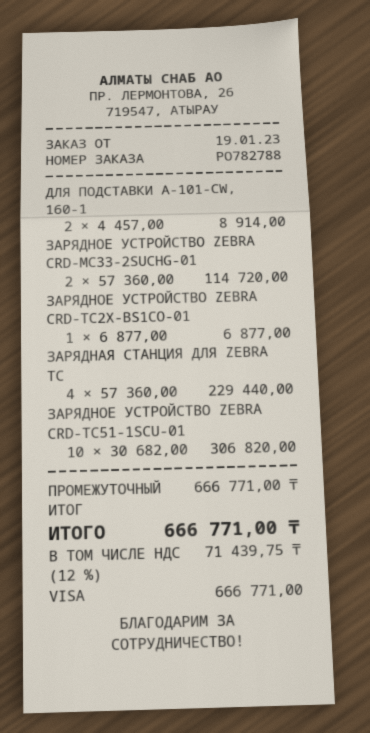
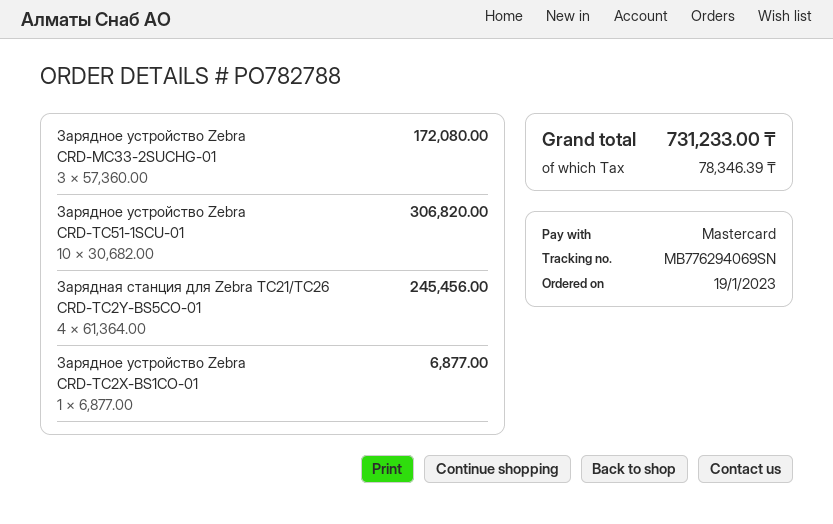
payment method: Visa -> Mastercard
ДЛЯ ПОДСТАВКИ A-101-CW, 160-1: 2 x 4457.00 = 8914.00 -> none
ЗАРЯДНОЕ УСТРОЙСТВО ZEBRA CRD-MC33-2SUCHG-01: 2 x 57360.00 = 114720.00 -> 3 x 57360.00 = 172080.00
ЗАРЯДНАЯ СТАНЦИЯ ДЛЯ ZEBRA TC: 4 x 57360.00 = 229440.00 -> 4 x 61364.00 = 245456.00
tax: 71439.75 -> 78346.39
total: 666771.00 -> 731233.00

